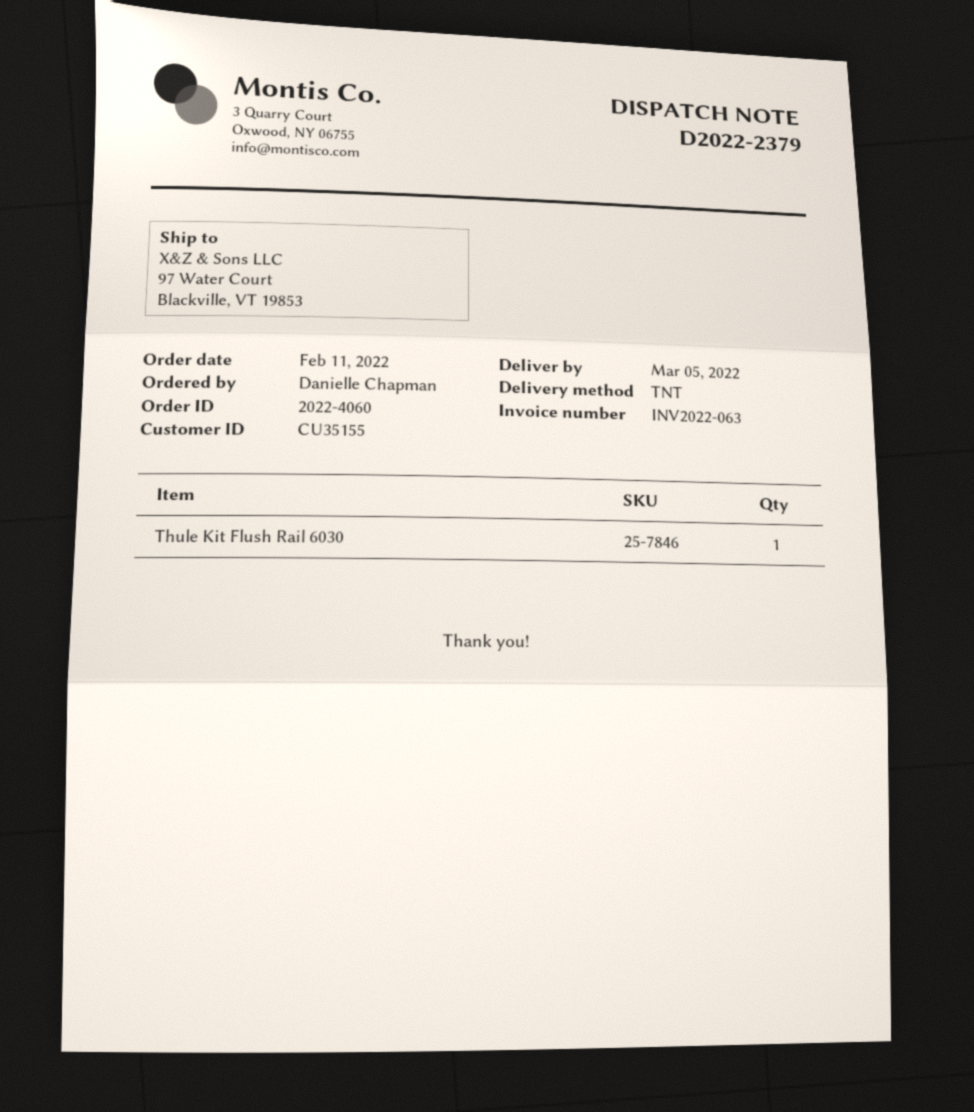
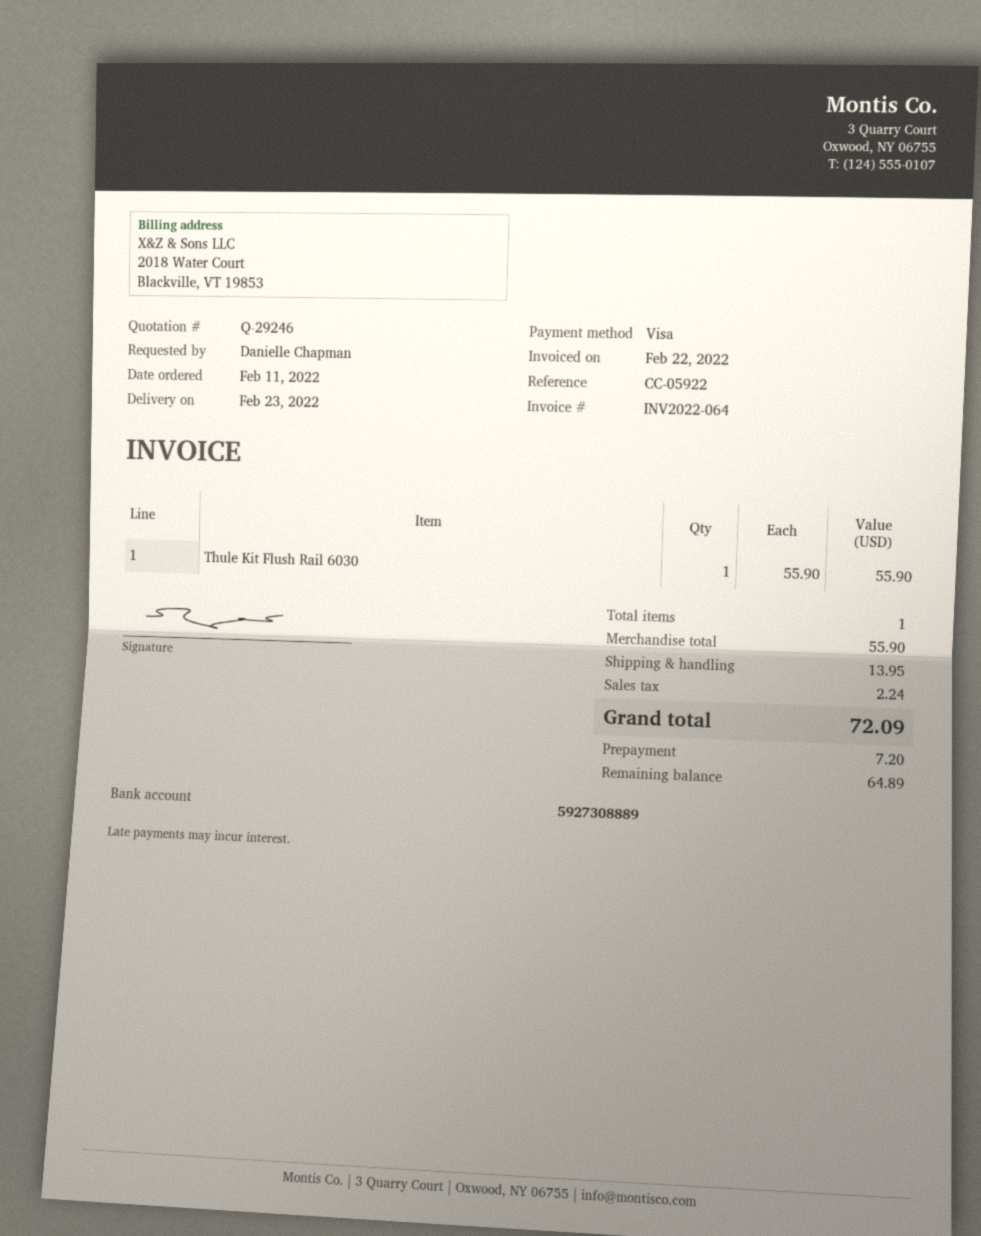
delivery date: 2022-03-05 -> 2022-02-23
invoice number: INV2022-063 -> INV2022-064

